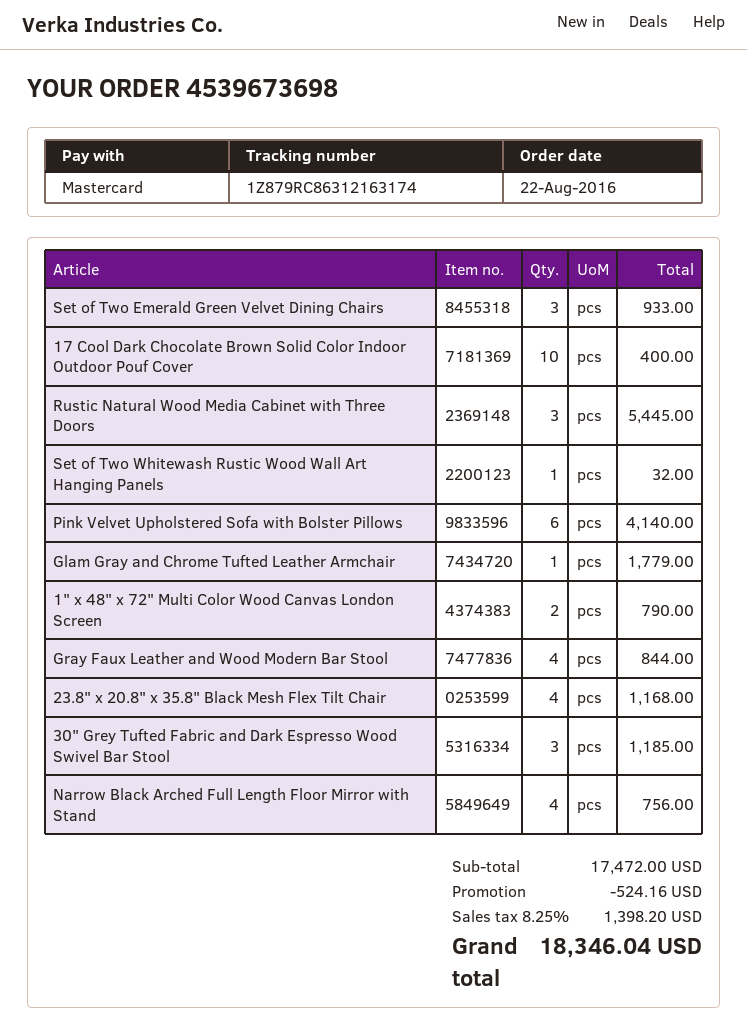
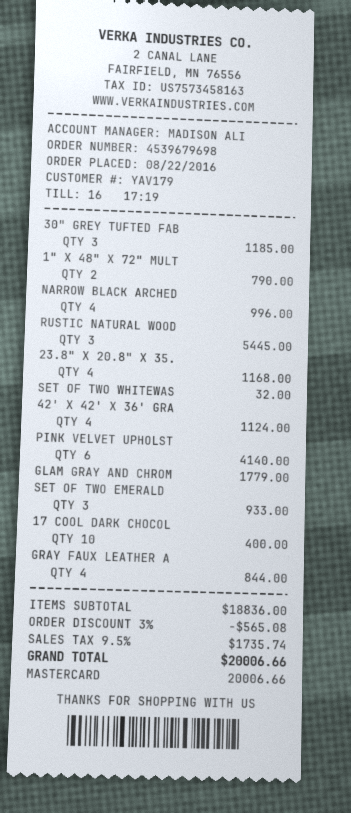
order number: 4539673698 -> 4539679698
Narrow Black Arched Full Length Floor Mirror with Stand: 4 for 756.00 -> 4 for 996.00
42' X 42' X 36' GRA: none -> 4 for 1124.00
subtotal: 17472.00 -> 18836.00
discount: 524.16 -> 565.08
tax: 8.25% = 1398.20 -> 9.5% = 1735.74
total: 18346.04 -> 20006.66

